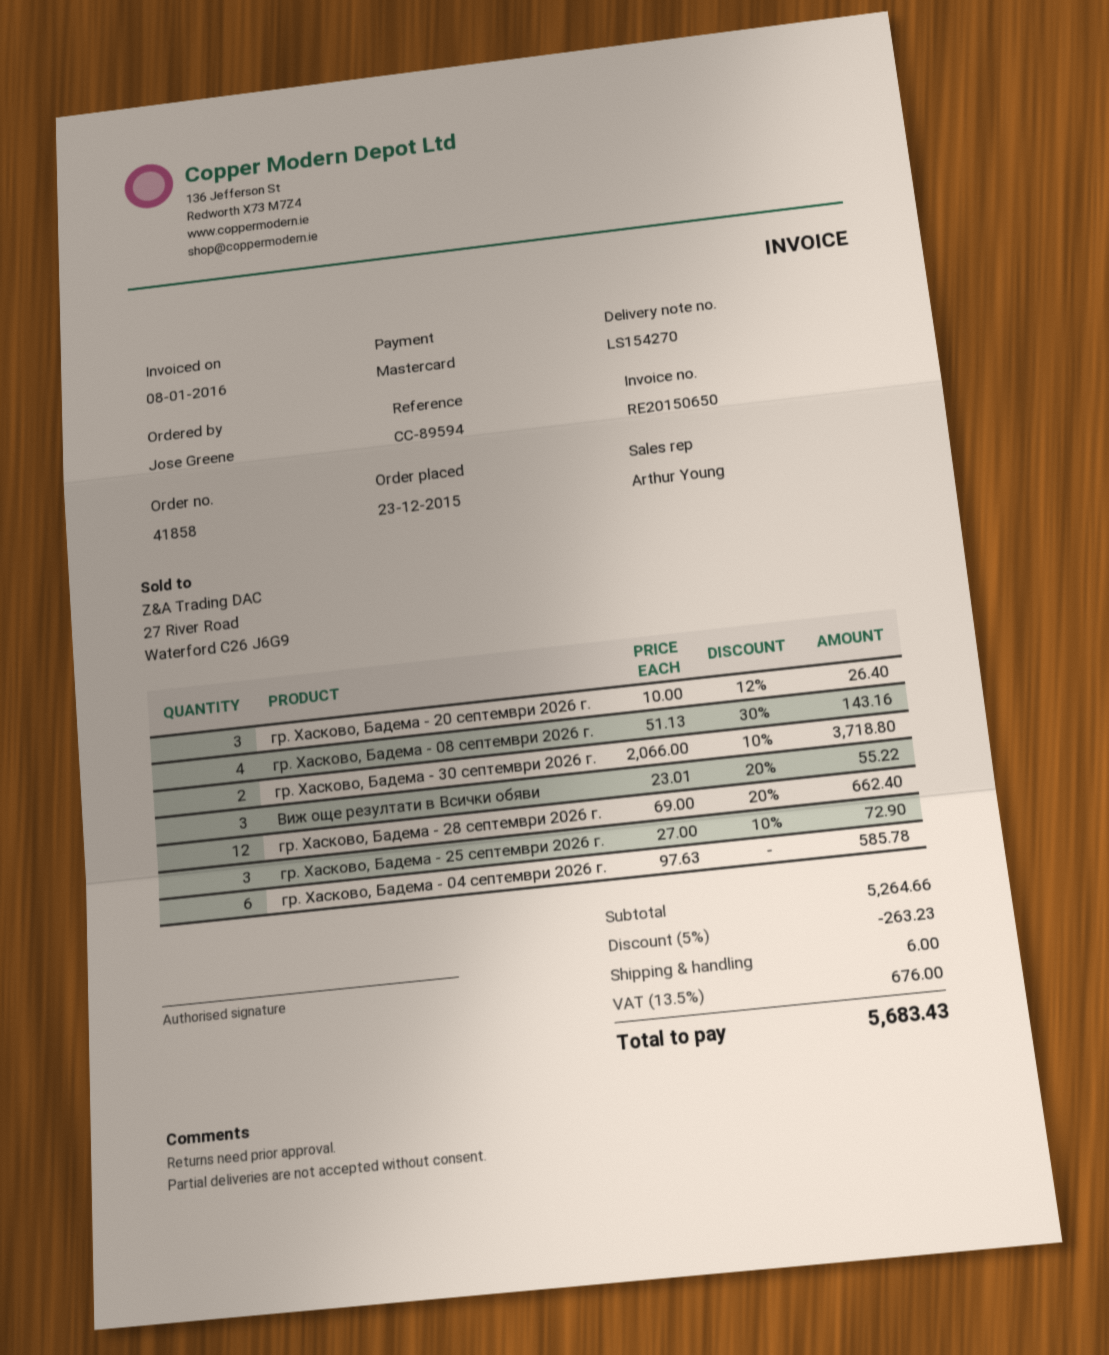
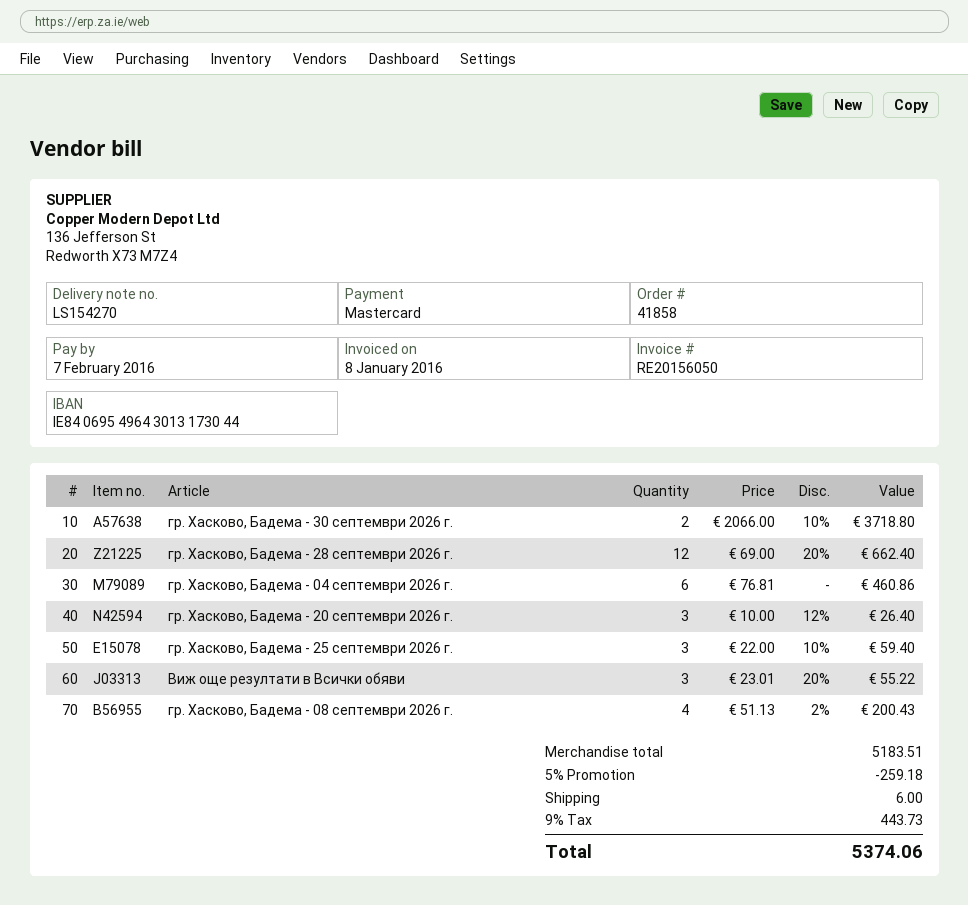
invoice number: RE20150650 -> RE20156050
гр. Хасково, Бадема - 08 септември 2026 г.: 4 x 51.13 - 30% = 143.16 -> 4 x 51.13 - 2% = 200.43
гр. Хасково, Бадема - 25 септември 2026 г.: 3 x 27.00 - 10% = 72.90 -> 3 x 22.00 - 10% = 59.40
гр. Хасково, Бадема - 04 септември 2026 г.: 6 x 97.63 = 585.78 -> 6 x 76.81 = 460.86
subtotal: 5264.66 -> 5183.51
discount: 5% = 263.23 -> 5% = 259.18
tax: 13.5% = 676.00 -> 9% = 443.73
total: 5683.43 -> 5374.06

